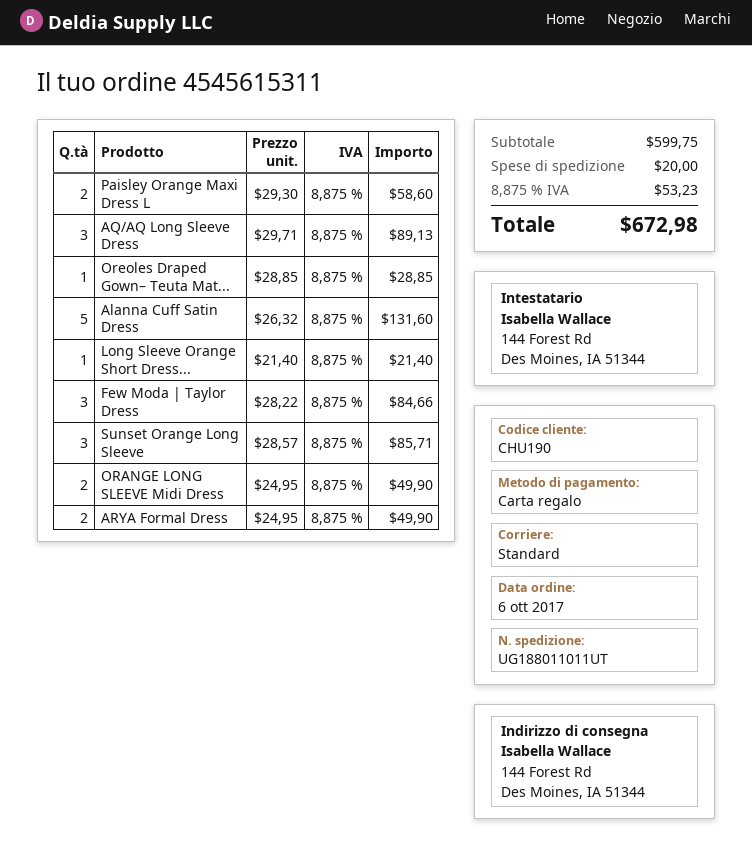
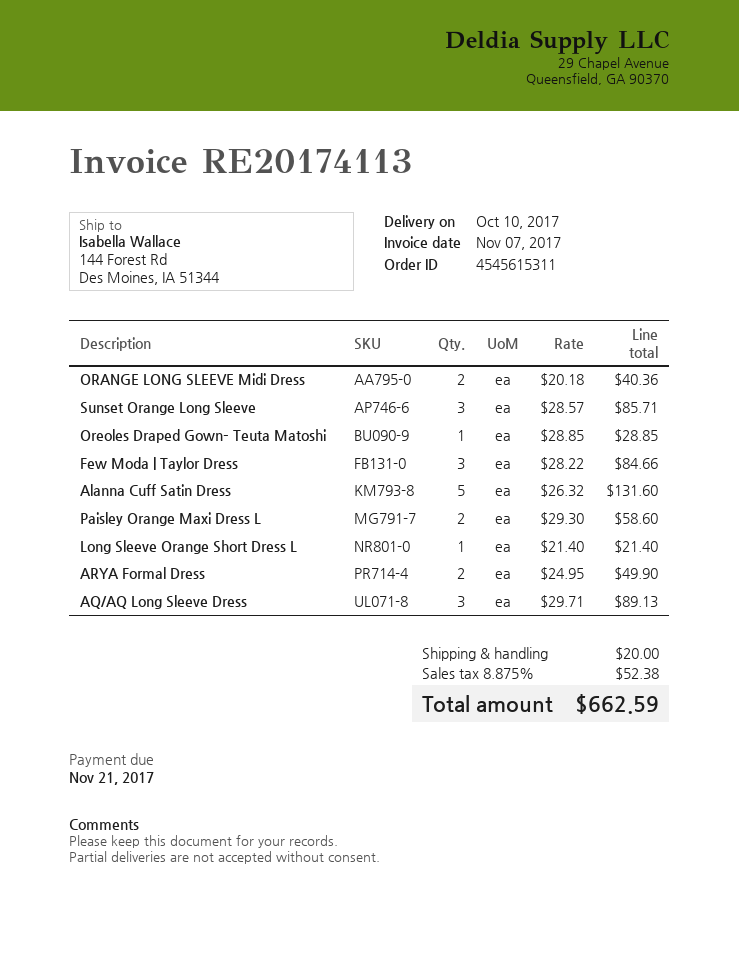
ORANGE LONG SLEEVE Midi Dress: 2 x 24.95 = 49.90 -> 2 x 20.18 = 40.36
tax: 8.875% = 53.23 -> 8.875% = 52.38
total: 672.98 -> 662.59

